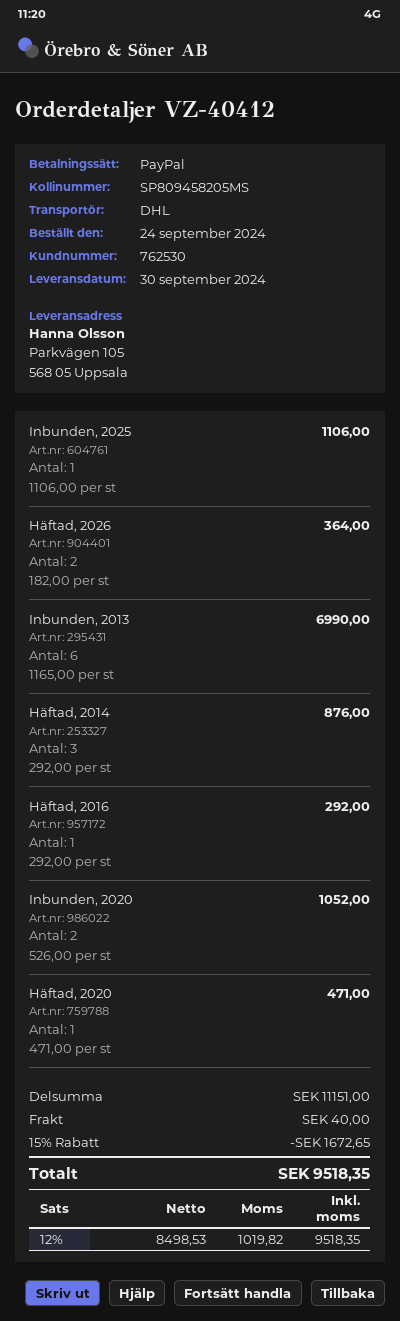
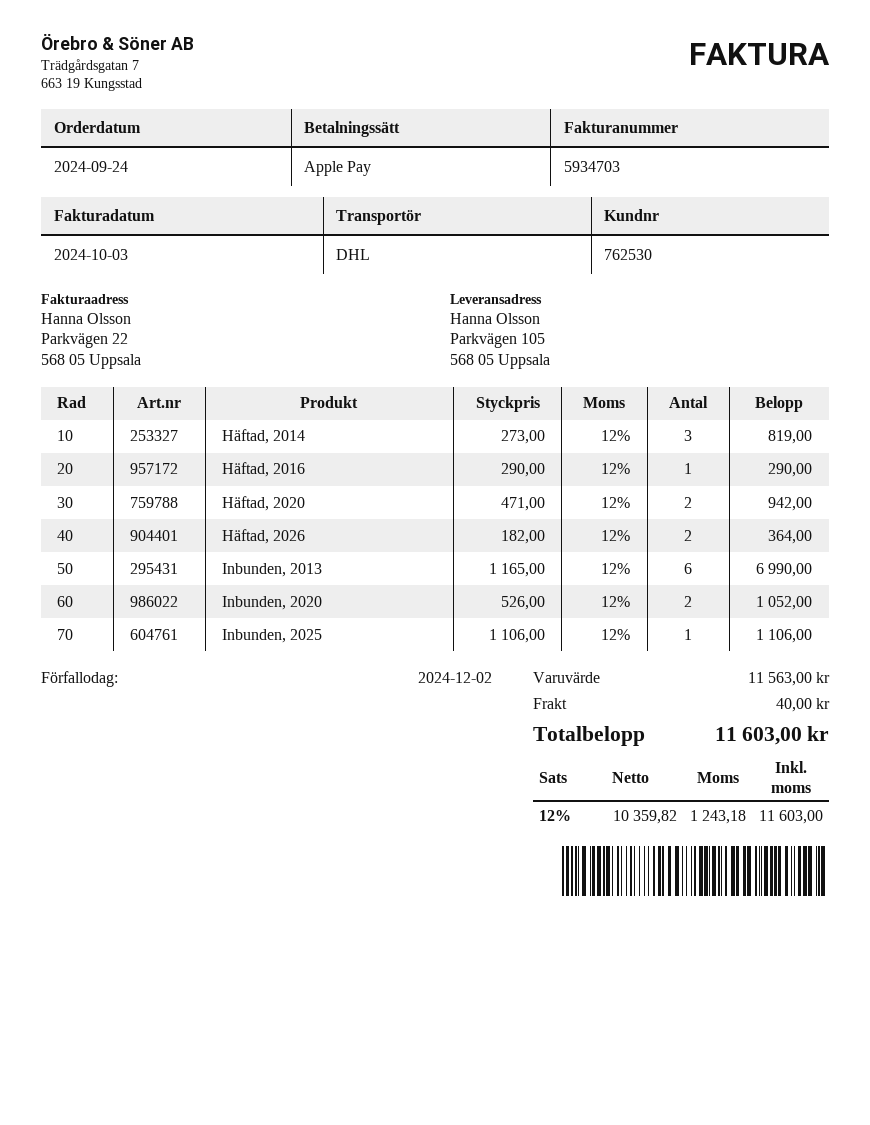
payment method: PayPal -> Apple Pay
Häftad, 2014: 3 x 292.00 = 876.00 -> 3 x 273.00 = 819.00
Häftad, 2016: 1 x 292.00 = 292.00 -> 1 x 290.00 = 290.00
Häftad, 2020: 1 x 471.00 = 471.00 -> 2 x 471.00 = 942.00
subtotal: 11151.00 -> 11563.00
discount: 15% = 1672.65 -> none
net: 8498.53 -> 10359.82
tax: 12% = 1019.82 -> 12% = 1243.18
total: 9518.35 -> 11603.00

